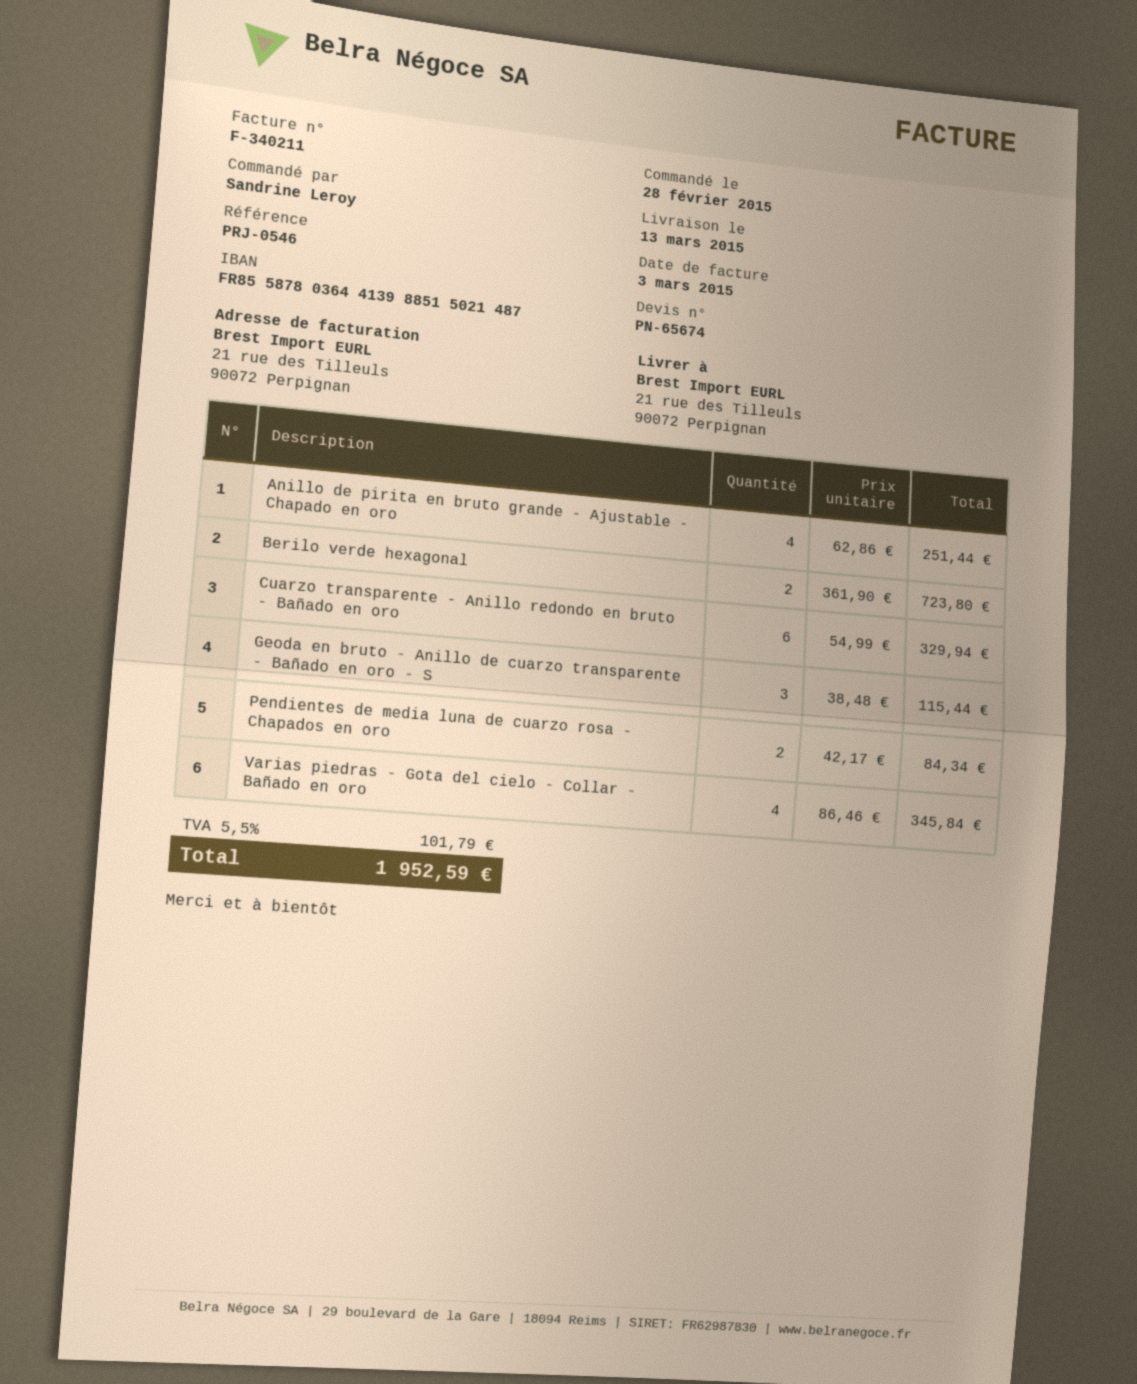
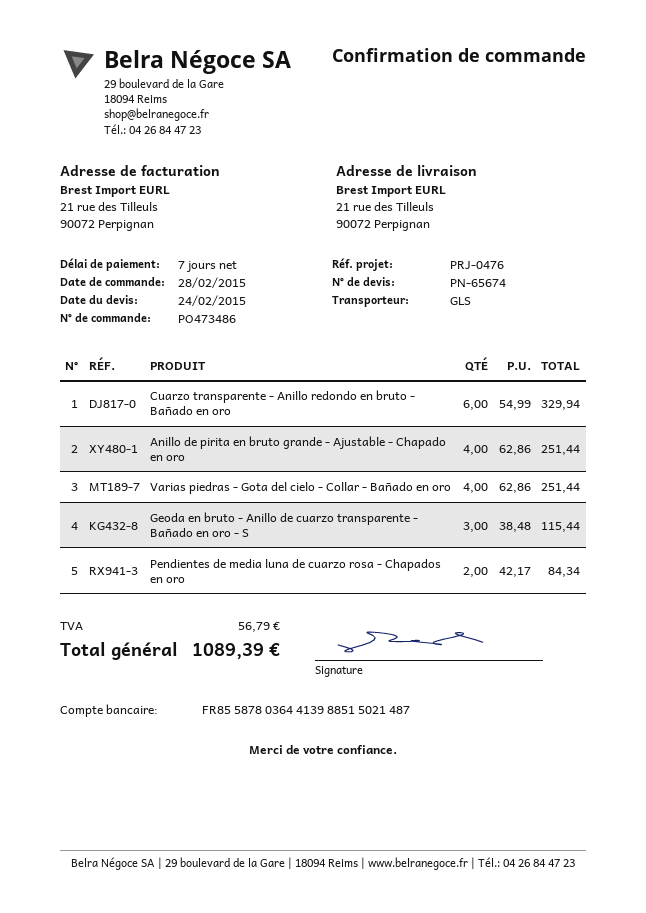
reference: PRJ-0546 -> PRJ-0476
Berilo verde hexagonal: 2 x 361.90 = 723.80 -> none
Varias piedras - Gota del cielo - Collar - Bañado en oro: 4 x 86.46 = 345.84 -> 4 x 62.86 = 251.44
tax: 101.79 -> 56.79
total: 1952.59 -> 1089.39

